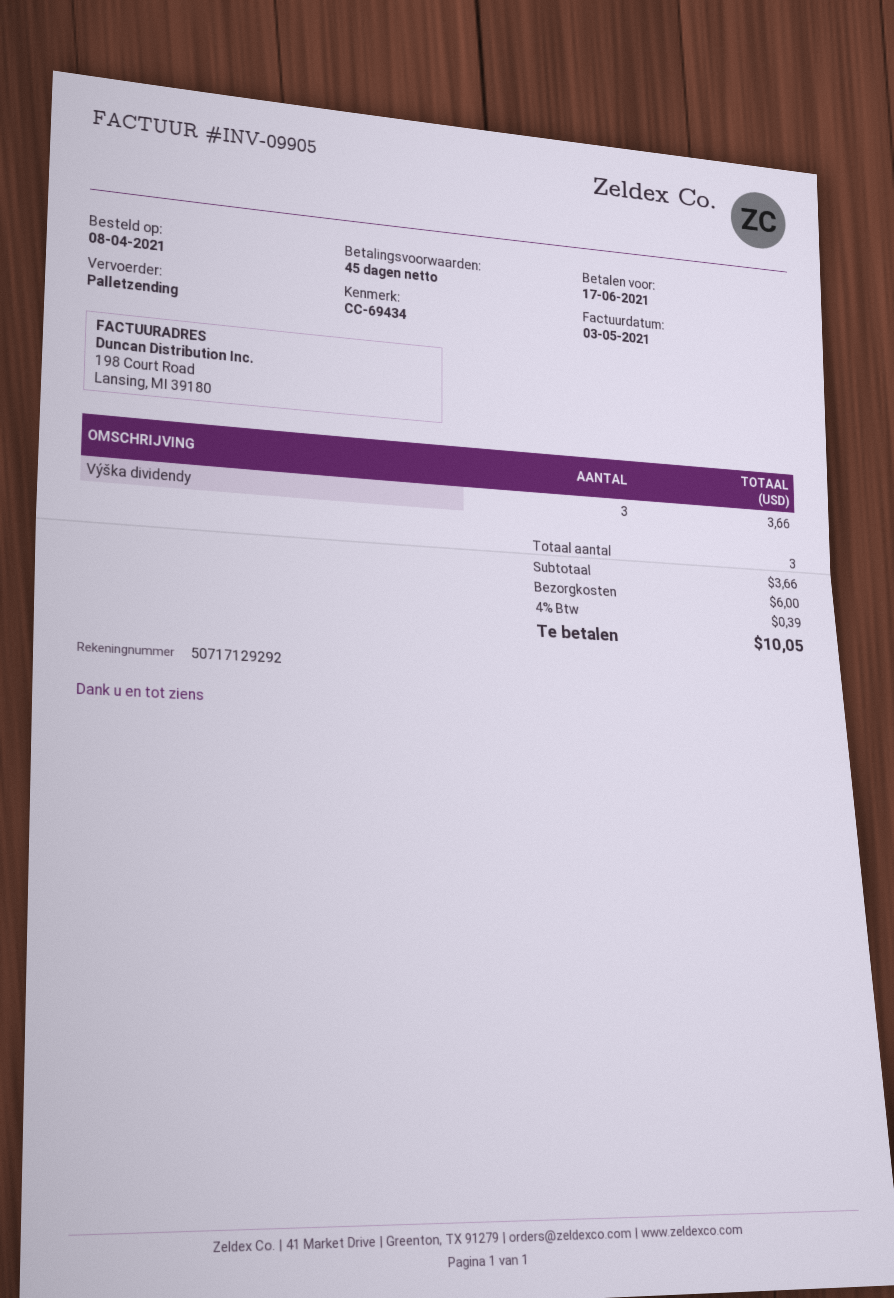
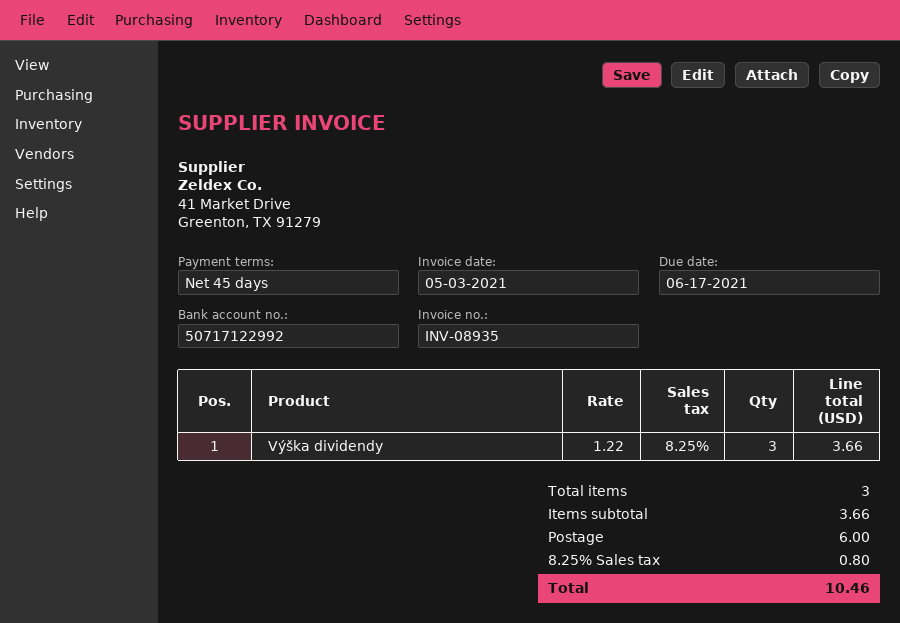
invoice number: INV-09905 -> INV-08935
bank account: 50717129292 -> 50717122992
tax: 4% = 0.39 -> 8.25% = 0.80
total: 10.05 -> 10.46

